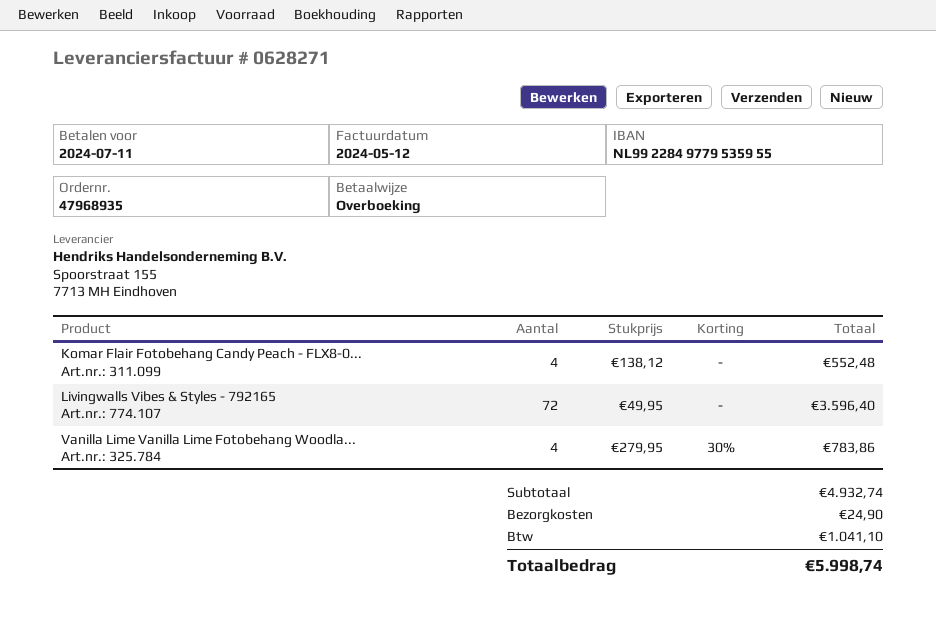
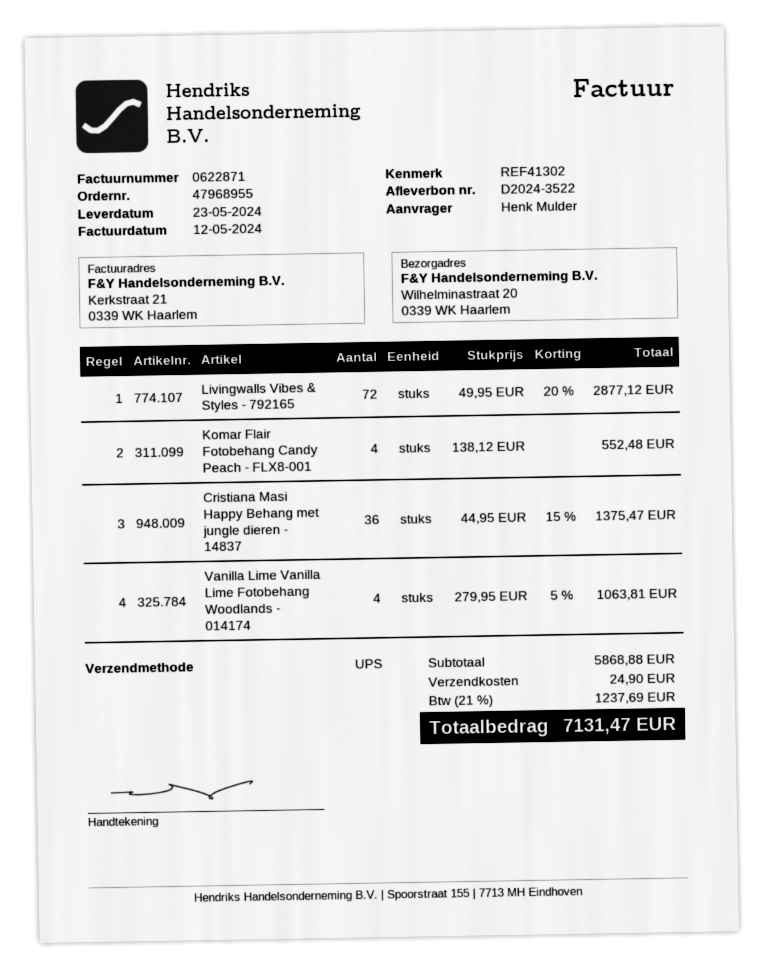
order number: 47968935 -> 47968955
invoice number: 0628271 -> 0622871
Livingwalls Vibes & Styles - 792165: 72 x 49.95 = 3596.40 -> 72 x 49.95 - 20% = 2877.12
Vanilla Lime Vanilla Lime Fotobehang Woodla...: 4 x 279.95 - 30% = 783.86 -> 4 x 279.95 - 5% = 1063.81
Cristiana Masi Happy Behang met jungle dieren - 14837: none -> 36 x 44.95 - 15% = 1375.47
subtotal: 4932.74 -> 5868.88
tax: 1041.10 -> 1237.69
total: 5998.74 -> 7131.47

